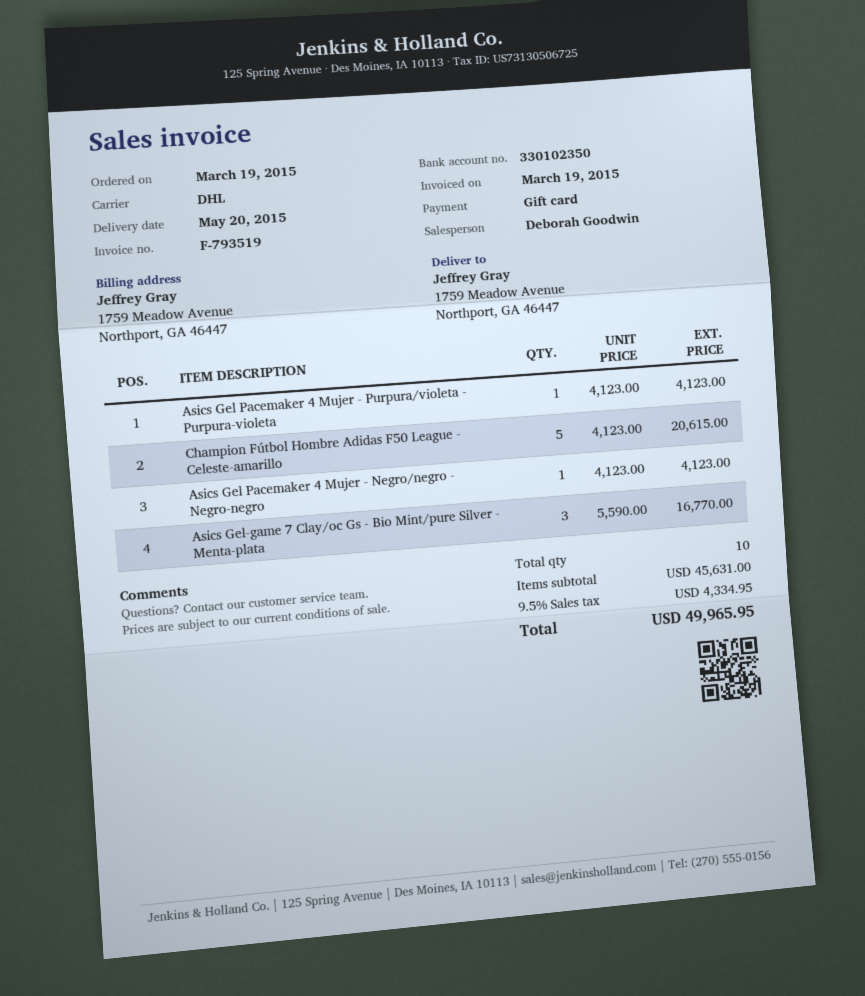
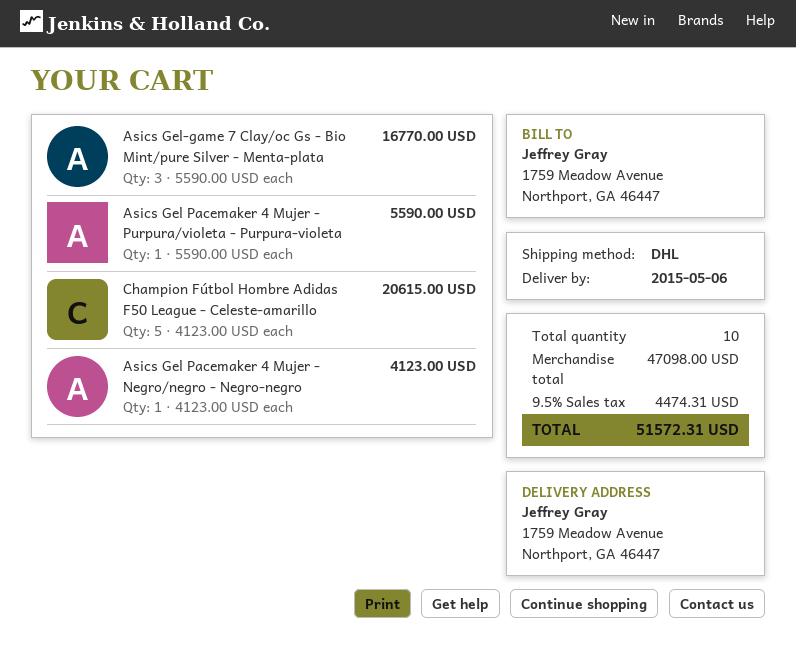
delivery date: 2015-05-20 -> 2015-05-06
Asics Gel Pacemaker 4 Mujer - Purpura/violeta - Purpura-violeta: 1 x 4123.00 = 4123.00 -> 1 x 5590.00 = 5590.00
subtotal: 45631.00 -> 47098.00
tax: 9.5% = 4334.95 -> 9.5% = 4474.31
total: 49965.95 -> 51572.31

